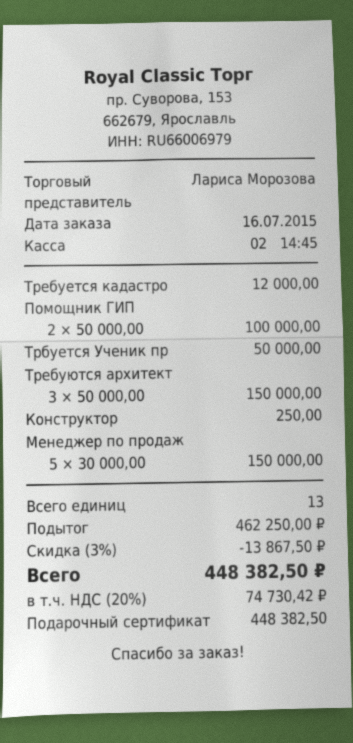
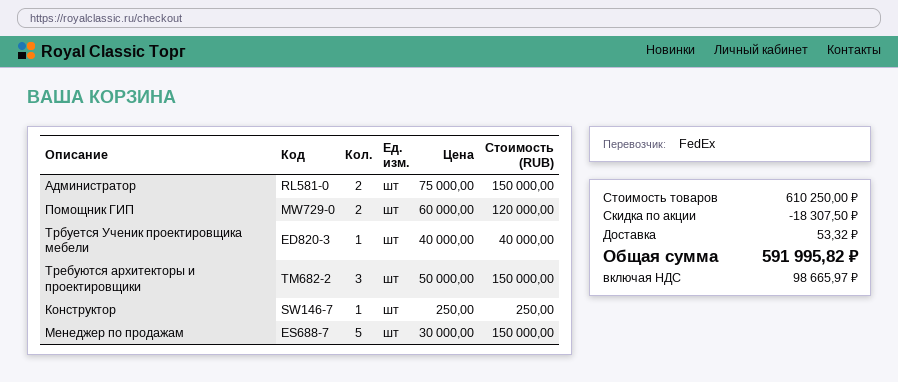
Требуется кадастро: 1 x 12000.00 = 12000.00 -> none
Помощник ГИП: 2 x 50000.00 = 100000.00 -> 2 x 60000.00 = 120000.00
Трбуется Ученик пр: 1 x 50000.00 = 50000.00 -> 1 x 40000.00 = 40000.00
Администратор: none -> 2 x 75000.00 = 150000.00
subtotal: 462250.00 -> 610250.00
discount: 13867.50 -> 18307.50
shipping: none -> 53.32
tax: 74730.42 -> 98665.97
total: 448382.50 -> 591995.82

